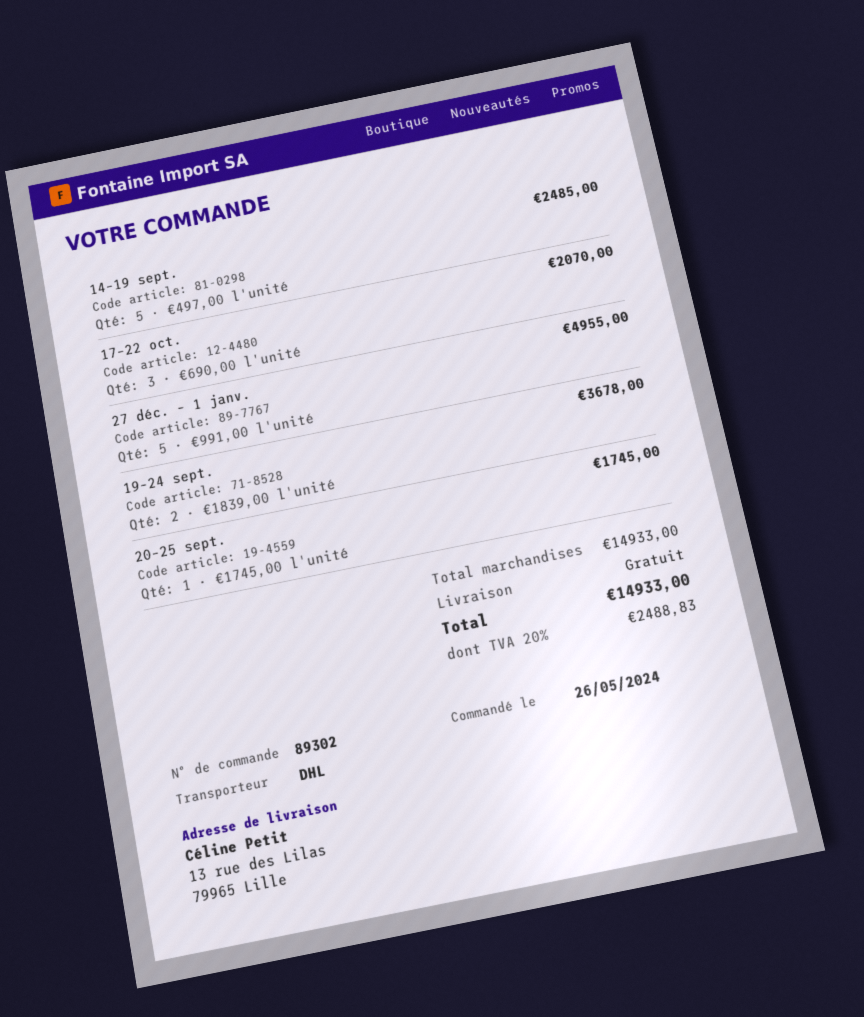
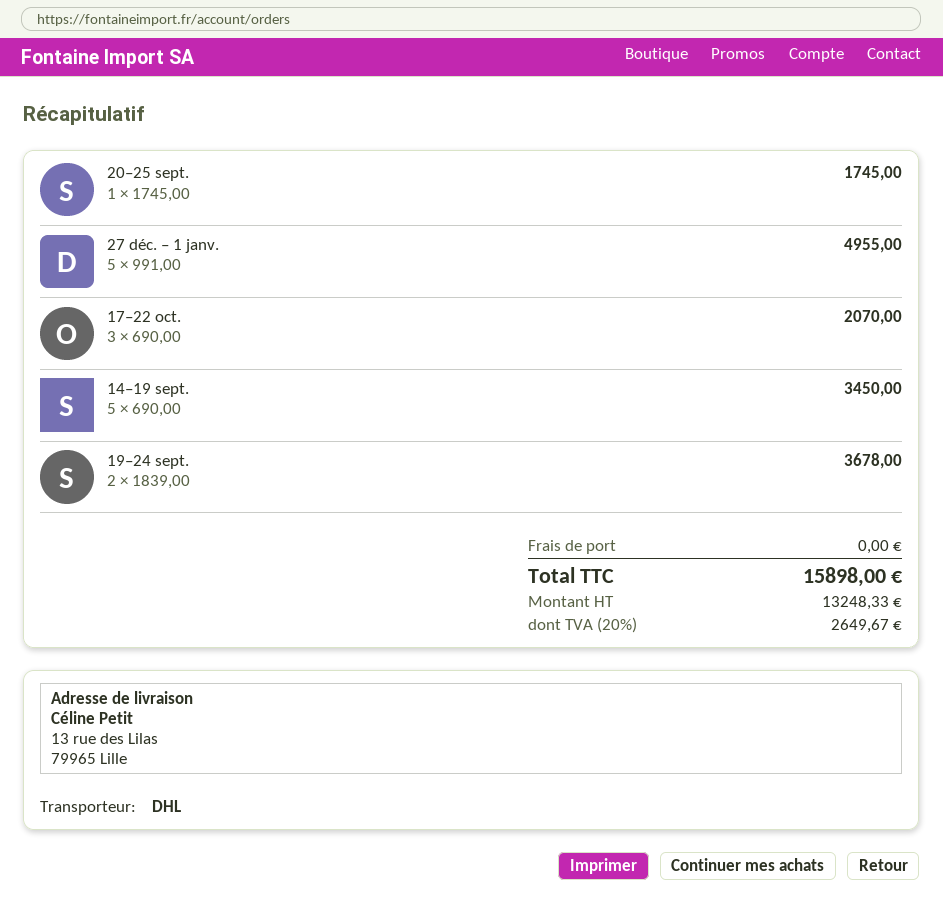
14–19 sept.: 5 x 497.00 = 2485.00 -> 5 x 690.00 = 3450.00
tax: 20% = 2488.83 -> 20% = 2649.67
total: 14933.00 -> 15898.00

